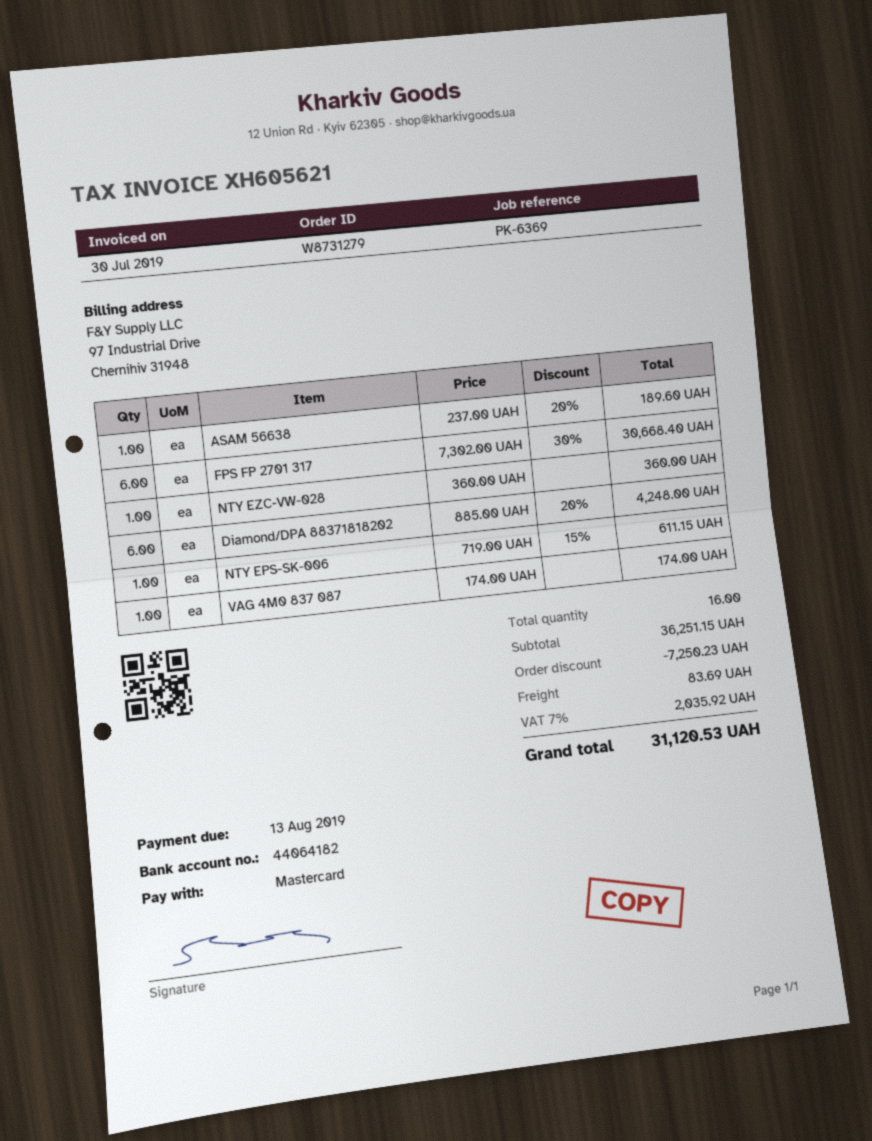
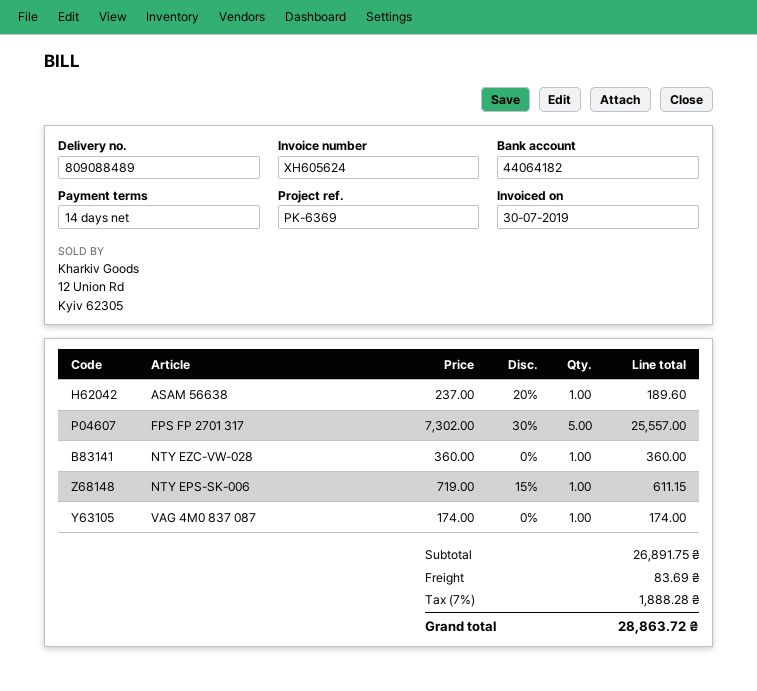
invoice number: XH605621 -> XH605624
FPS FP 2701 317: 6 x 7302.00 - 30% = 30668.40 -> 5 x 7302.00 - 30% = 25557.00
Diamond/DPA 88371818202: 6 x 885.00 - 20% = 4248.00 -> none
subtotal: 36251.15 -> 26891.75
discount: 7250.23 -> none
tax: 7% = 2035.92 -> 7% = 1888.28
total: 31120.53 -> 28863.72

